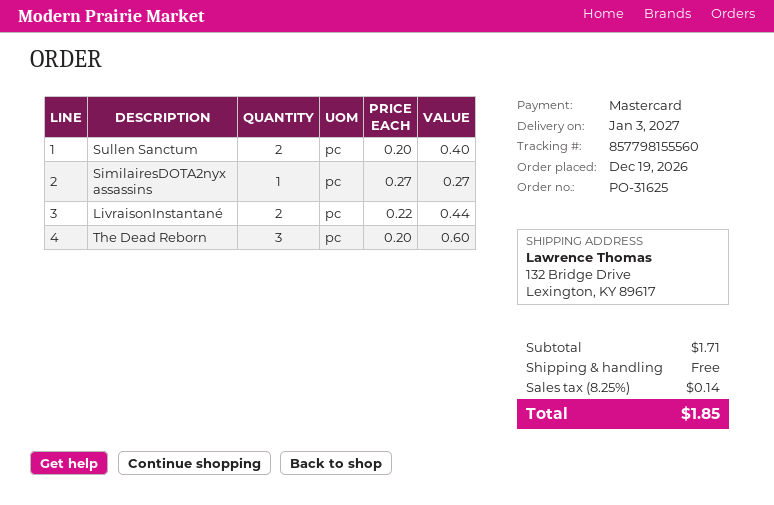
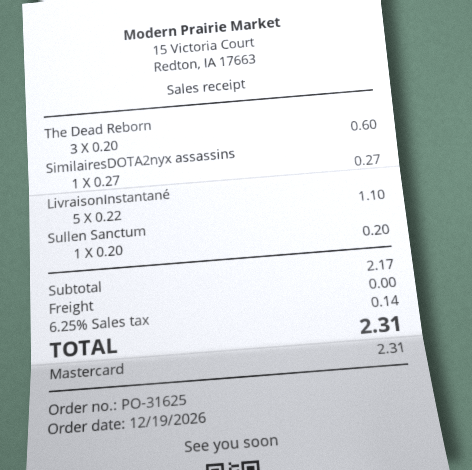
Sullen Sanctum: 2 x 0.20 = 0.40 -> 1 x 0.20 = 0.20
LivraisonInstantané: 2 x 0.22 = 0.44 -> 5 x 0.22 = 1.10
subtotal: 1.71 -> 2.17
tax: 8.25% = 0.14 -> 6.25% = 0.14
total: 1.85 -> 2.31

